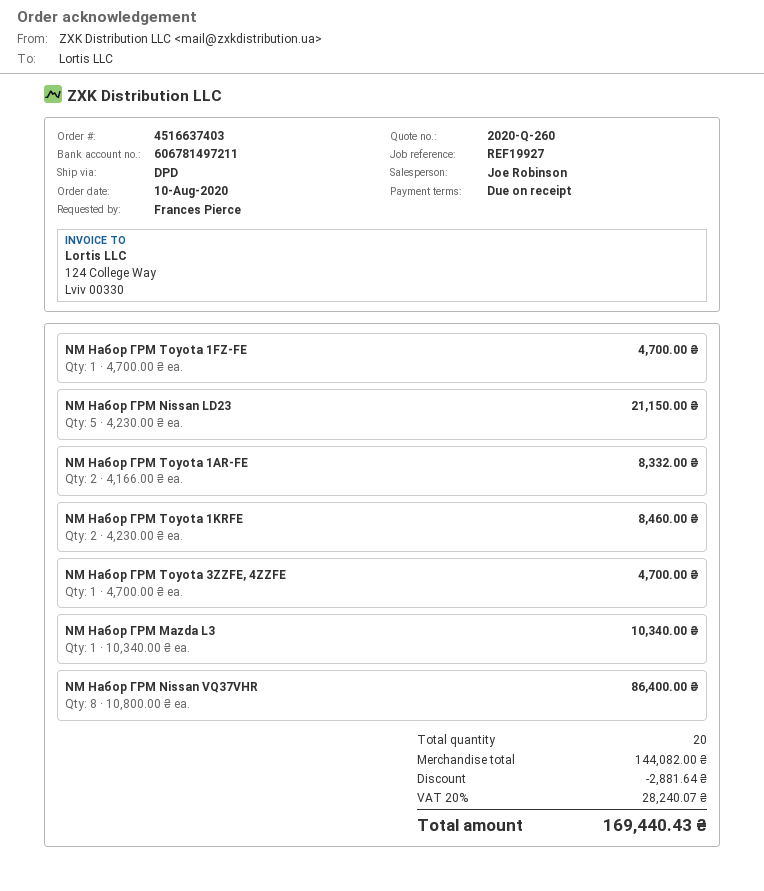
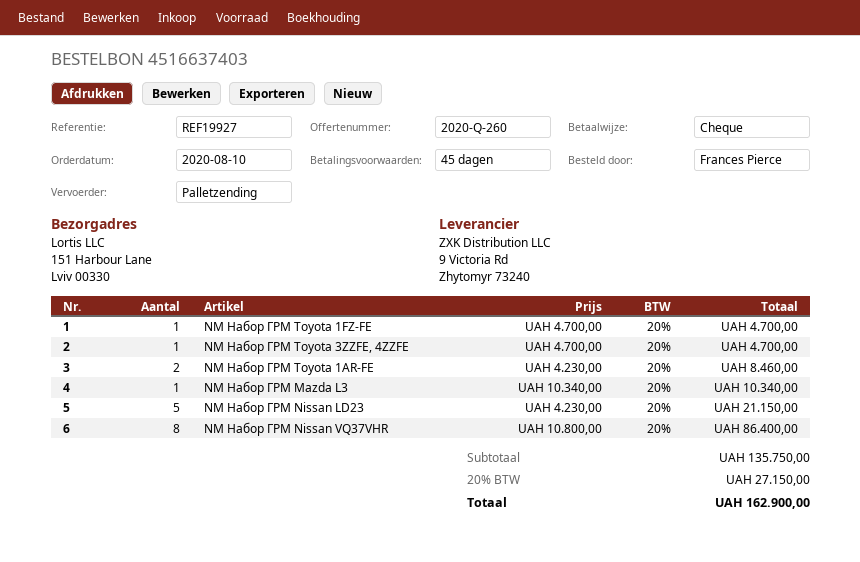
payment terms: on receipt -> 45 days
shipping method: DPD -> pallet freight
NM Набор ГРМ Toyota 1AR-FE: 2 x 4166.00 = 8332.00 -> 2 x 4230.00 = 8460.00
NM Набор ГРМ Toyota 1KRFE: 2 x 4230.00 = 8460.00 -> none
subtotal: 144082.00 -> 135750.00
discount: 2881.64 -> none
tax: 20% = 28240.07 -> 20% = 27150.00
total: 169440.43 -> 162900.00

